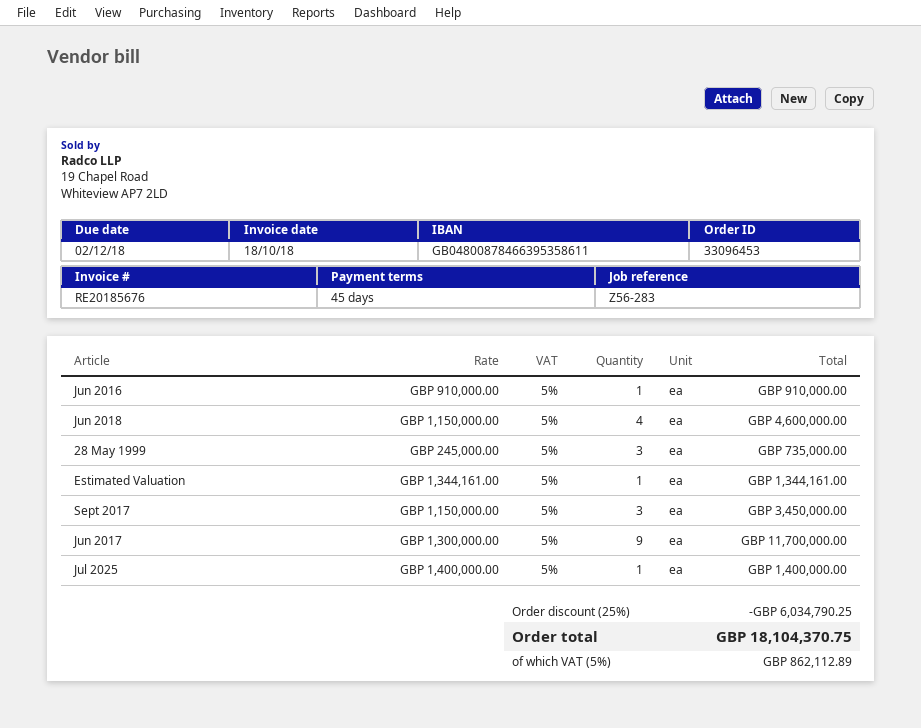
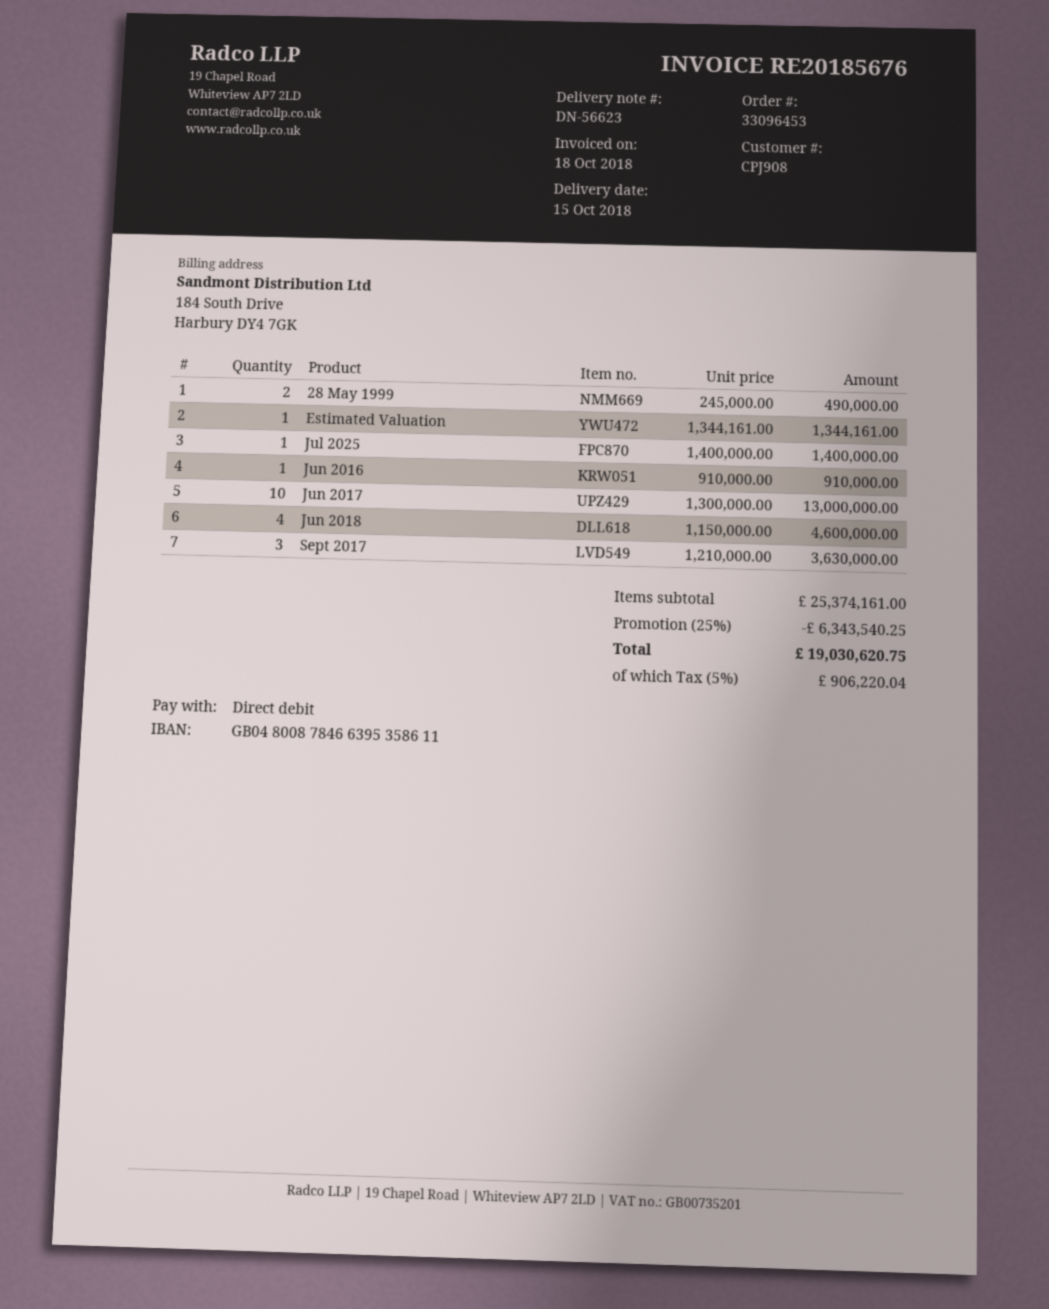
28 May 1999: 3 x 245000.00 = 735000.00 -> 2 x 245000.00 = 490000.00
Sept 2017: 3 x 1150000.00 = 3450000.00 -> 3 x 1210000.00 = 3630000.00
Jun 2017: 9 x 1300000.00 = 11700000.00 -> 10 x 1300000.00 = 13000000.00
discount: 25% = 6034790.25 -> 25% = 6343540.25
tax: 5% = 862112.89 -> 5% = 906220.04
total: 18104370.75 -> 19030620.75

